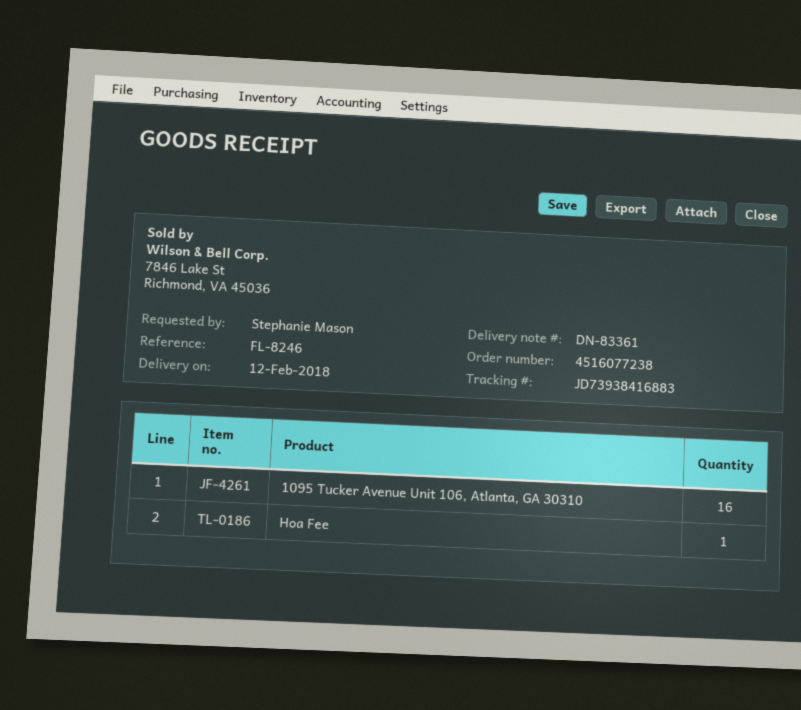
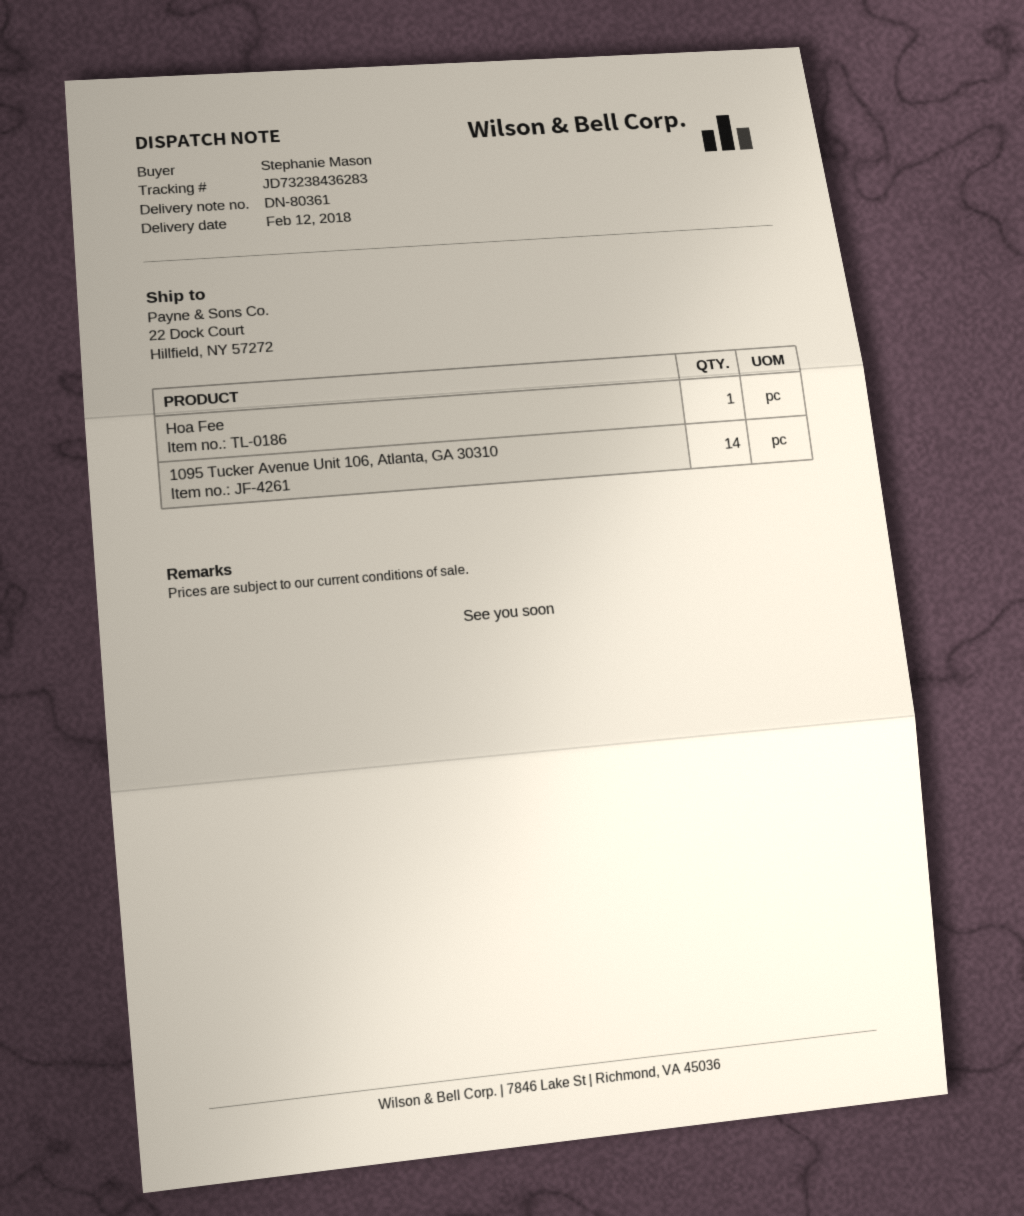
delivery note number: DN-83361 -> DN-80361
tracking number: JD73938416883 -> JD73238436283
1095 Tucker Avenue Unit 106, Atlanta, GA 30310: 16 -> 14

